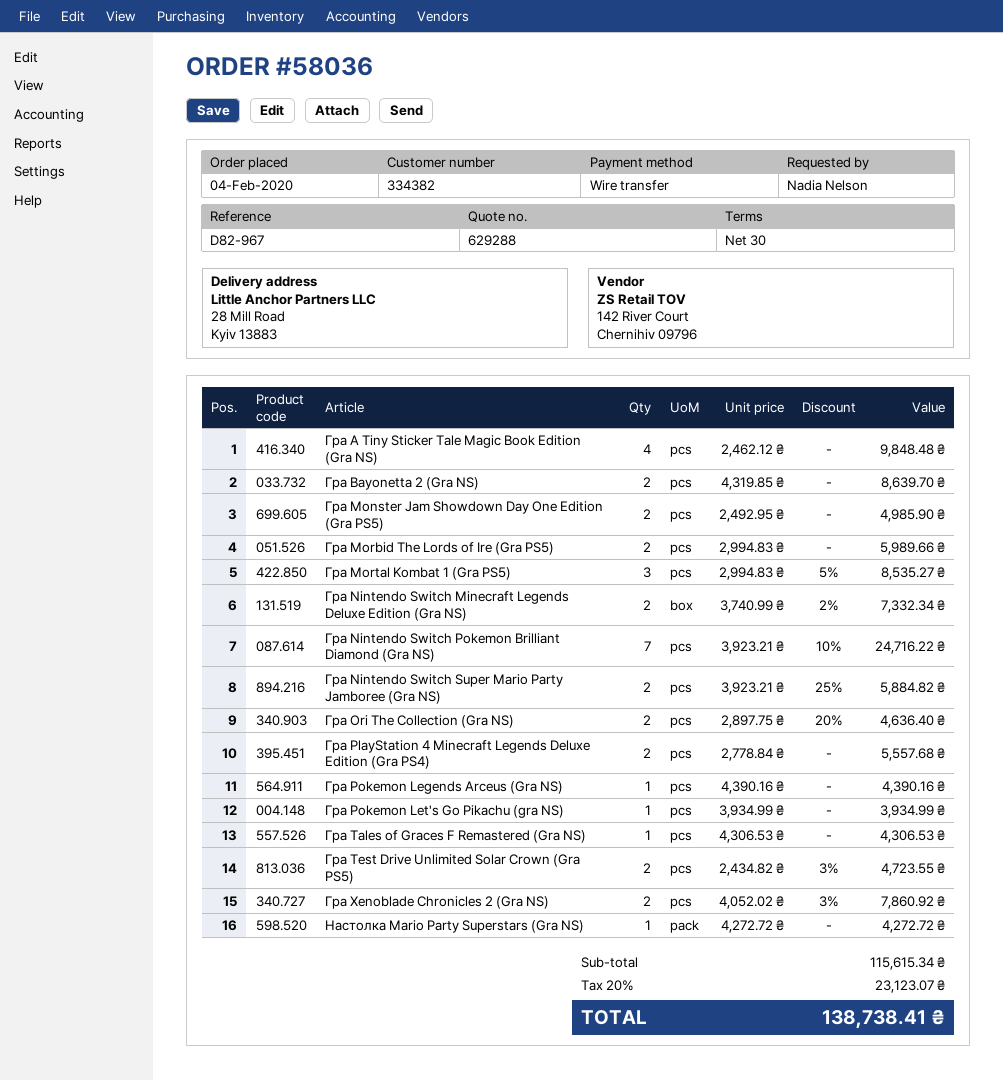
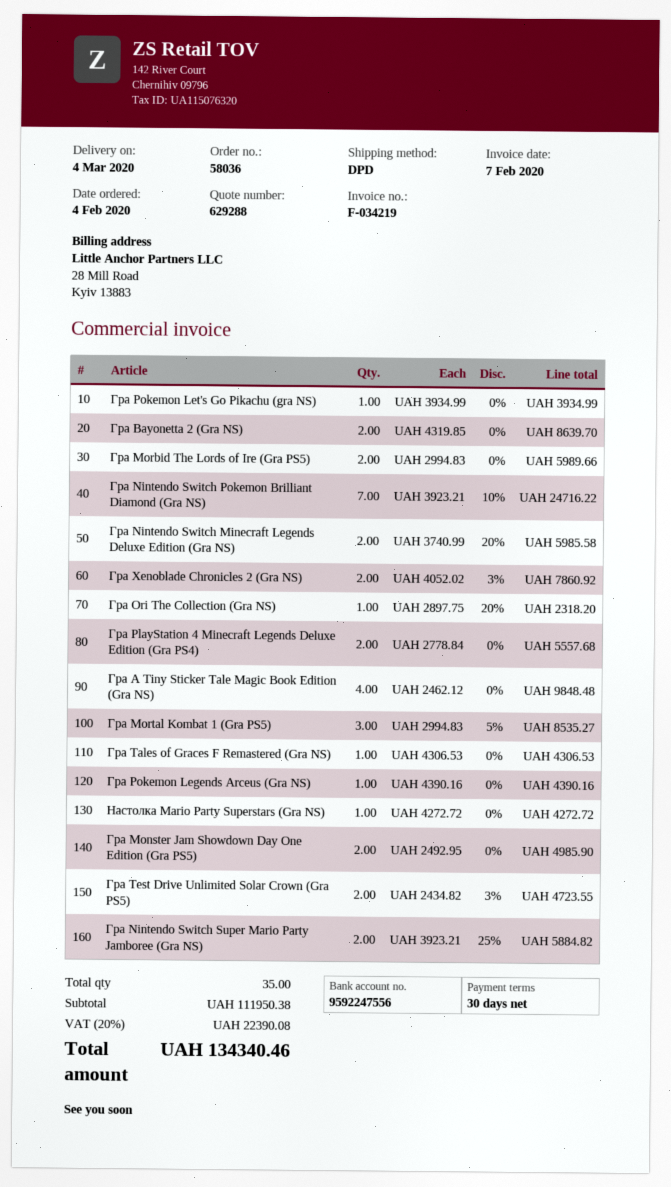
Гра Nintendo Switch Minecraft Legends Deluxe Edition (Gra NS): 2 x 3740.99 - 2% = 7332.34 -> 2 x 3740.99 - 20% = 5985.58
Гра Ori The Collection (Gra NS): 2 x 2897.75 - 20% = 4636.40 -> 1 x 2897.75 - 20% = 2318.20
subtotal: 115615.34 -> 111950.38
tax: 20% = 23123.07 -> 20% = 22390.08
total: 138738.41 -> 134340.46

